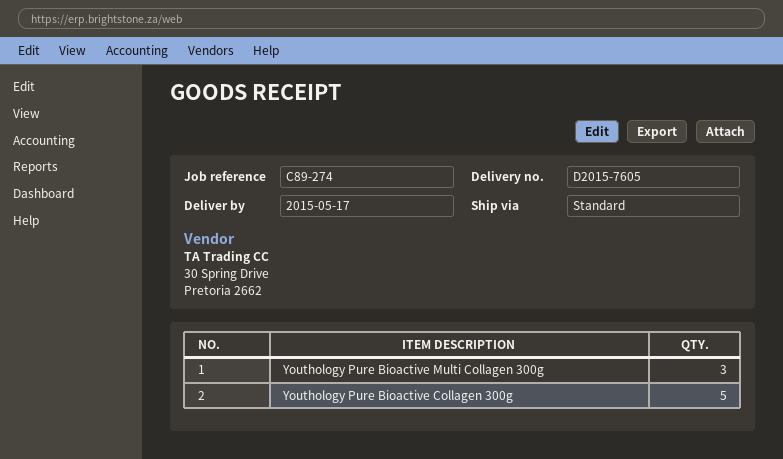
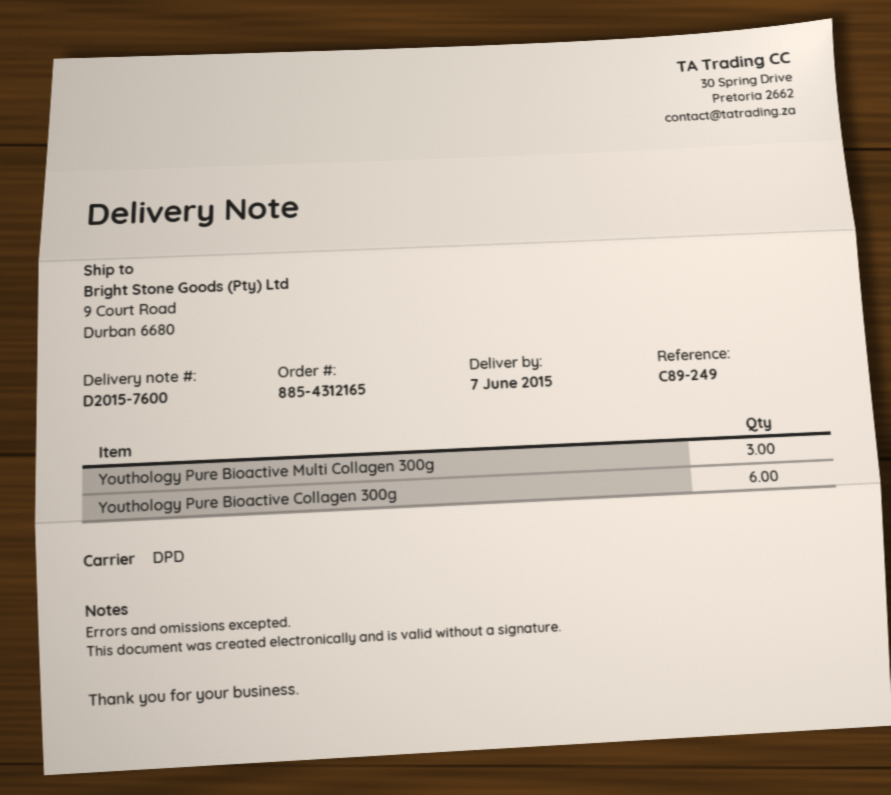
delivery note number: D2015-7605 -> D2015-7600
delivery date: 2015-05-17 -> 2015-06-07
reference: C89-274 -> C89-249
shipping method: standard -> DPD
Youthology Pure Bioactive Collagen 300g: 5 -> 6

